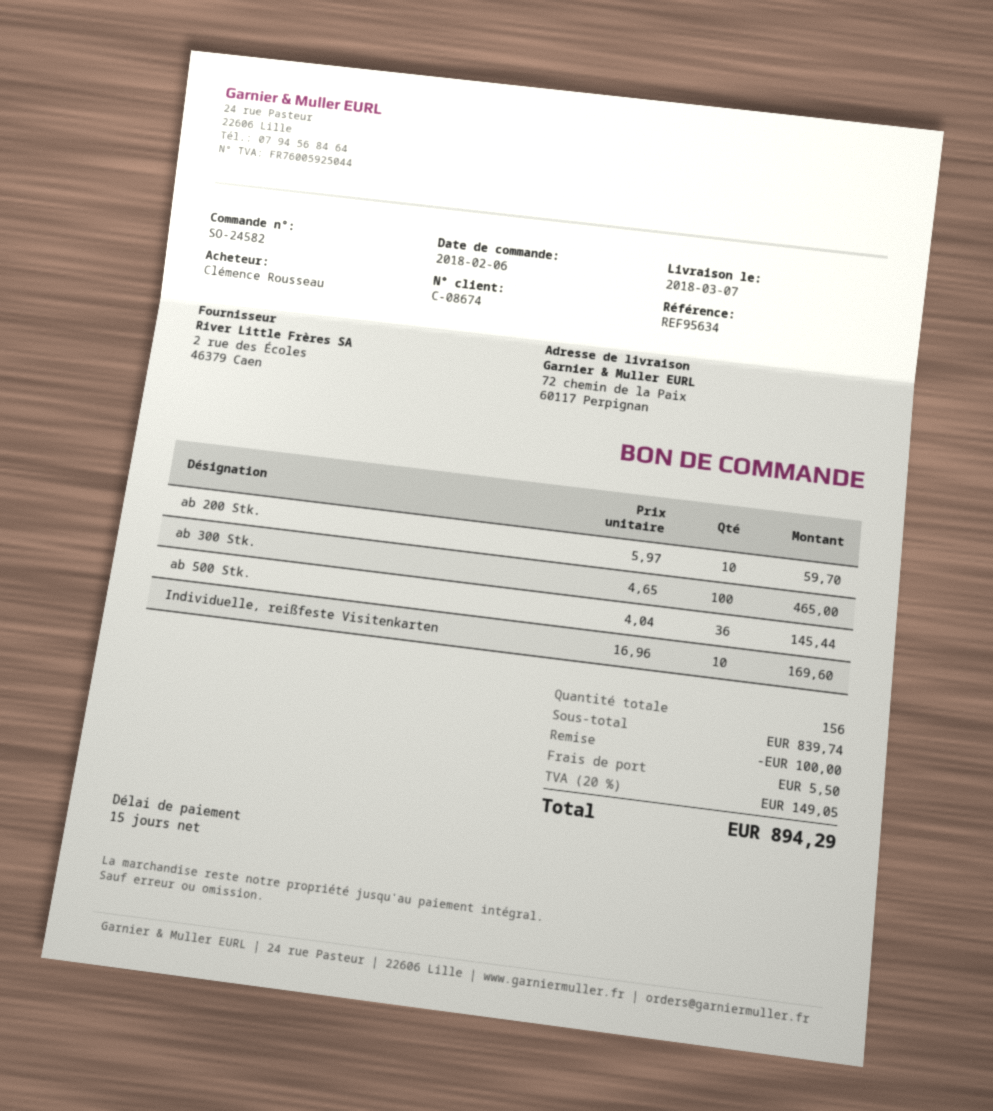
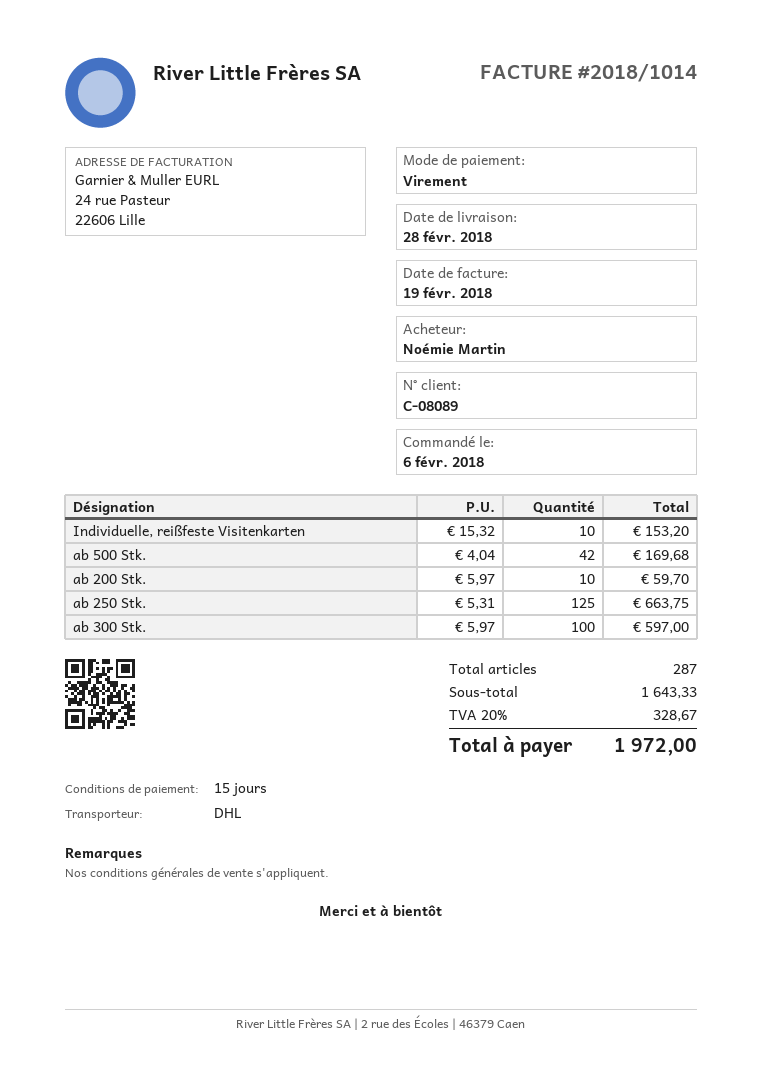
delivery date: 2018-03-07 -> 2018-02-28
customer number: C-08674 -> C-08089
ordered by: Clémence Rousseau -> Noémie Martin
ab 300 Stk.: 100 x 4.65 = 465.00 -> 100 x 5.97 = 597.00
ab 500 Stk.: 36 x 4.04 = 145.44 -> 42 x 4.04 = 169.68
Individuelle, reißfeste Visitenkarten: 10 x 16.96 = 169.60 -> 10 x 15.32 = 153.20
ab 250 Stk.: none -> 125 x 5.31 = 663.75
total quantity: 156 -> 287
subtotal: 839.74 -> 1643.33
discount: 100.00 -> none
shipping: 5.50 -> none
tax: 20% = 149.05 -> 20% = 328.67
total: 894.29 -> 1972.00

